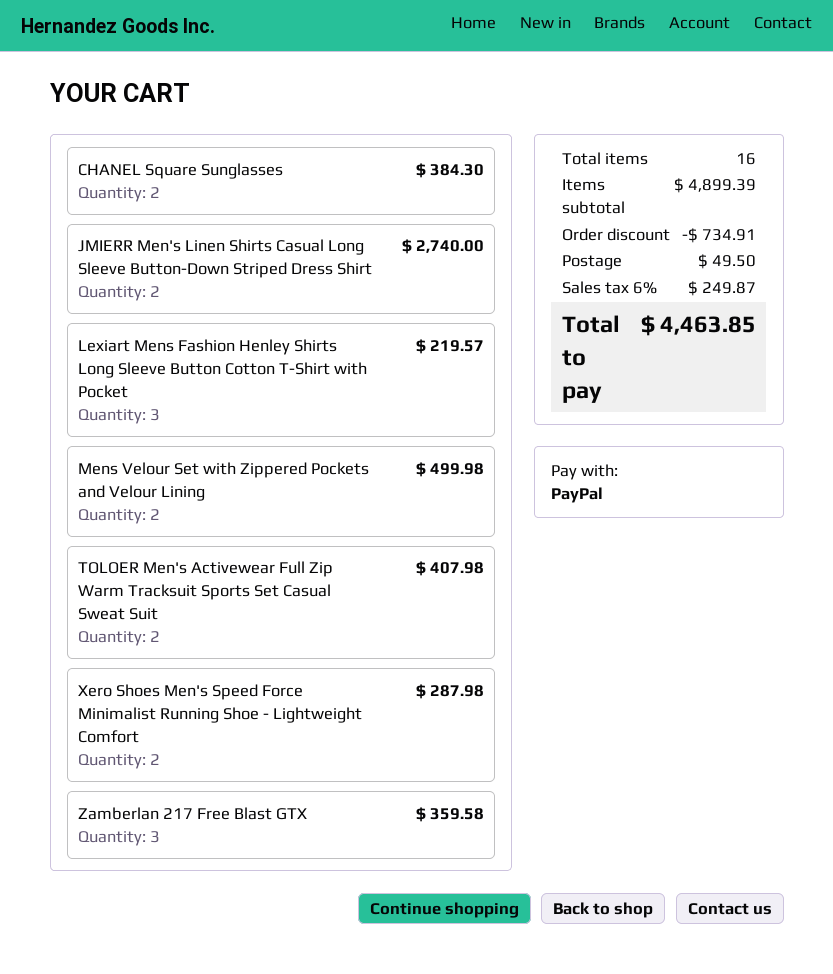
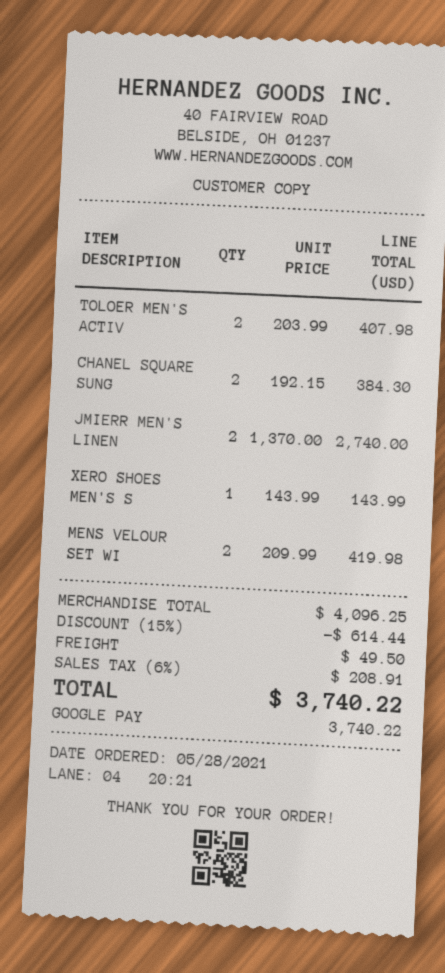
payment method: PayPal -> Google Pay
Lexiart Mens Fashion Henley Shirts Long Sleeve Button Cotton T-Shirt with Pocket: 3 for 219.57 -> none
Mens Velour Set with Zippered Pockets and Velour Lining: 2 for 499.98 -> 2 for 419.98
Xero Shoes Men's Speed Force Minimalist Running Shoe - Lightweight Comfort: 2 for 287.98 -> 1 for 143.99
Zamberlan 217 Free Blast GTX: 3 for 359.58 -> none
subtotal: 4899.39 -> 4096.25
discount: 734.91 -> 614.44
tax: 6% = 249.87 -> 6% = 208.91
total: 4463.85 -> 3740.22

